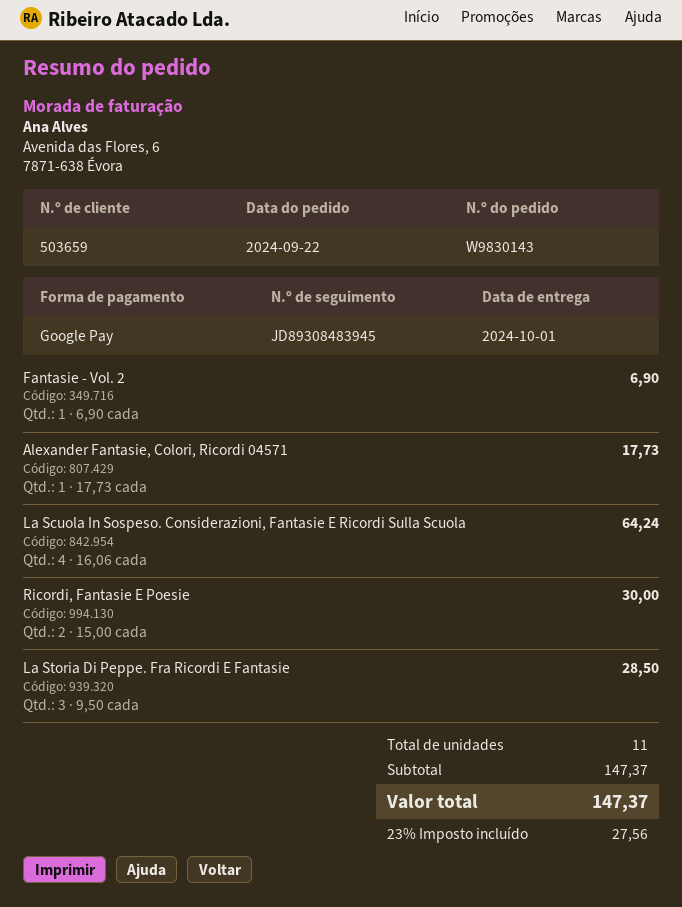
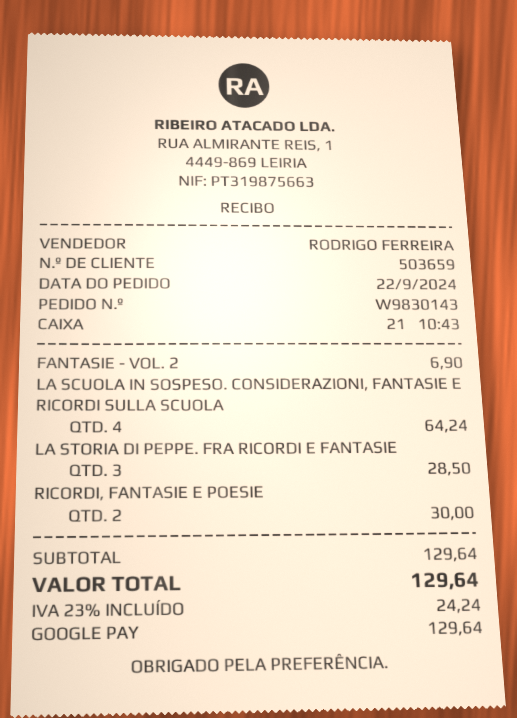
Alexander Fantasie, Colori, Ricordi 04571: 1 for 17.73 -> none
subtotal: 147.37 -> 129.64
tax: 23% = 27.56 -> 23% = 24.24
total: 147.37 -> 129.64

